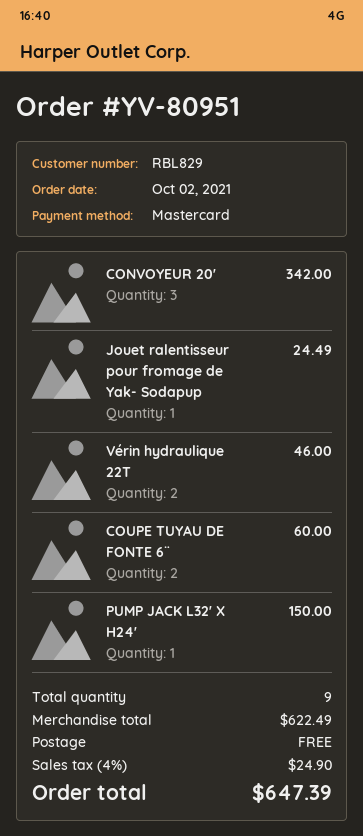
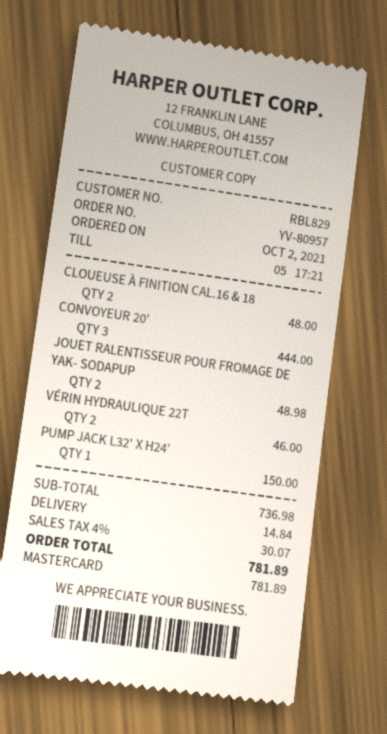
order number: YV-80951 -> YV-80957
CONVOYEUR 20': 3 for 342.00 -> 3 for 444.00
Jouet ralentisseur pour fromage de Yak- Sodapup: 1 for 24.49 -> 2 for 48.98
COUPE TUYAU DE FONTE 6¨: 2 for 60.00 -> none
CLOUEUSE À FINITION CAL.16 & 18: none -> 2 for 48.00
subtotal: 622.49 -> 736.98
shipping: 0.00 -> 14.84
tax: 4% = 24.90 -> 4% = 30.07
total: 647.39 -> 781.89

